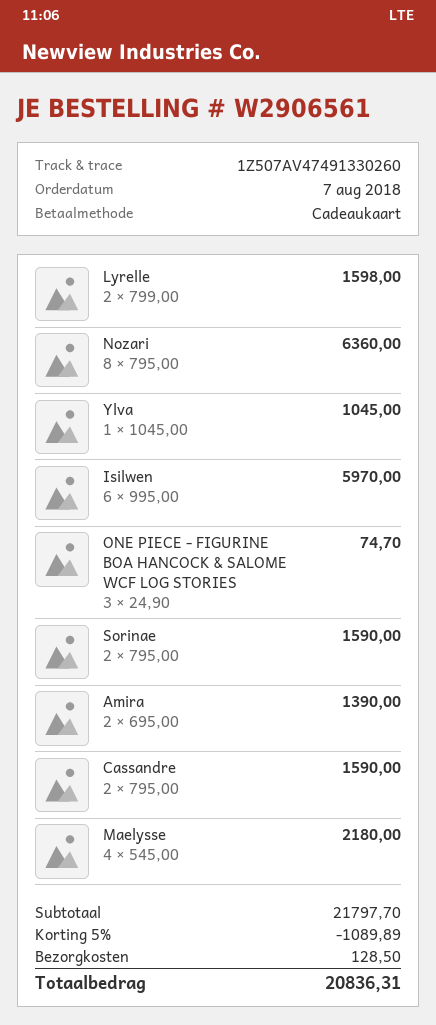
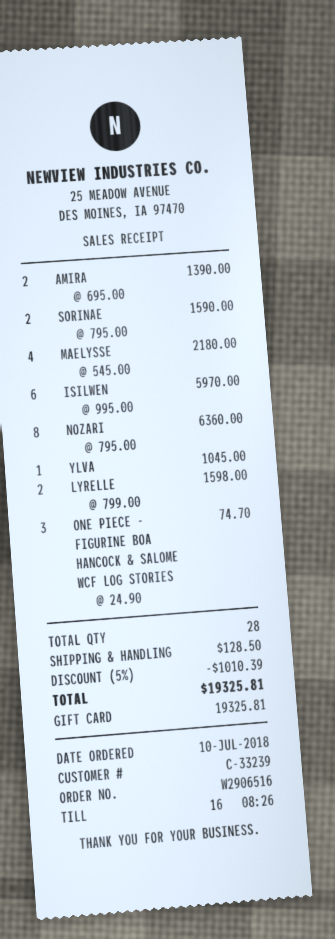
order number: W2906561 -> W2906516
order date: 2018-08-07 -> 2018-07-10
Cassandre: 2 x 795.00 = 1590.00 -> none
discount: 5% = 1089.89 -> 5% = 1010.39
total: 20836.31 -> 19325.81

